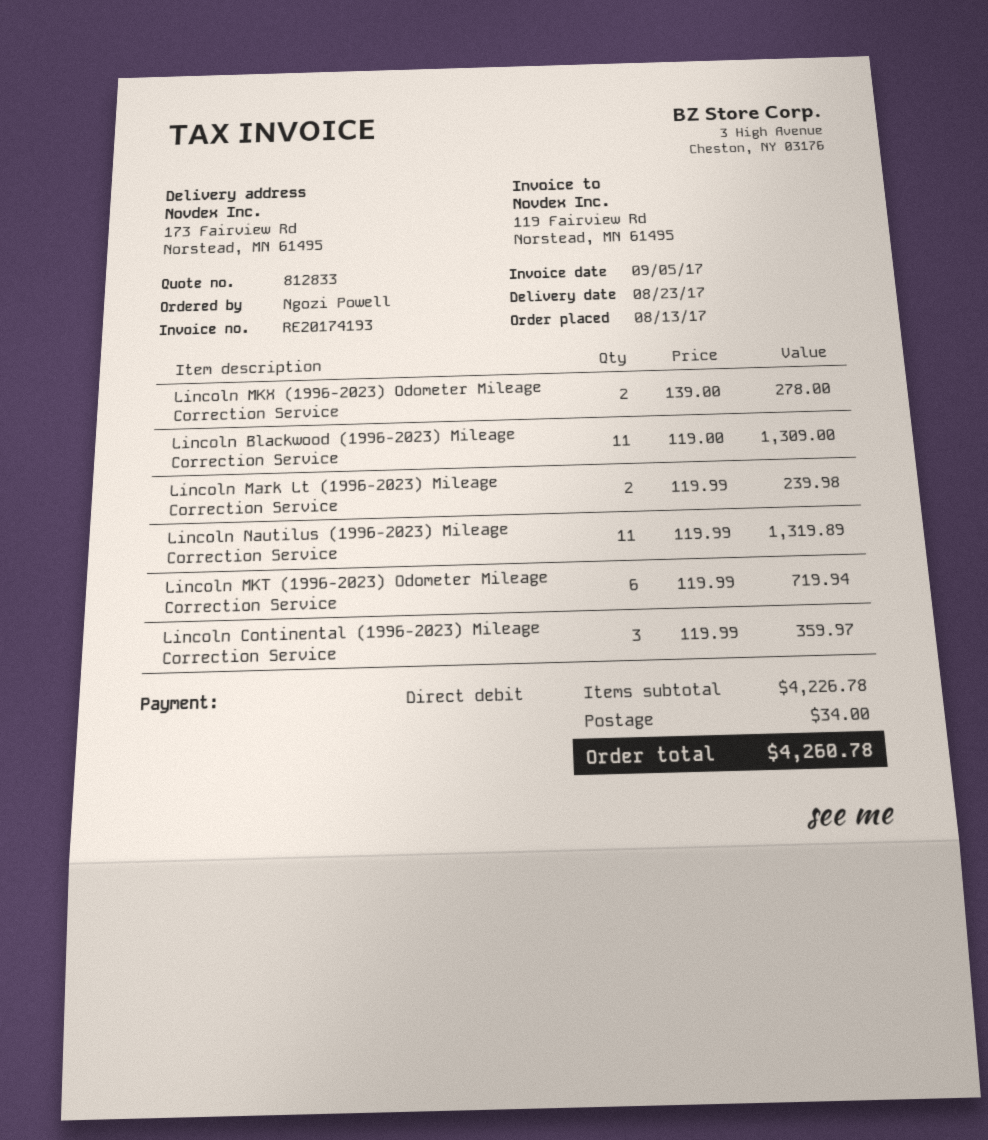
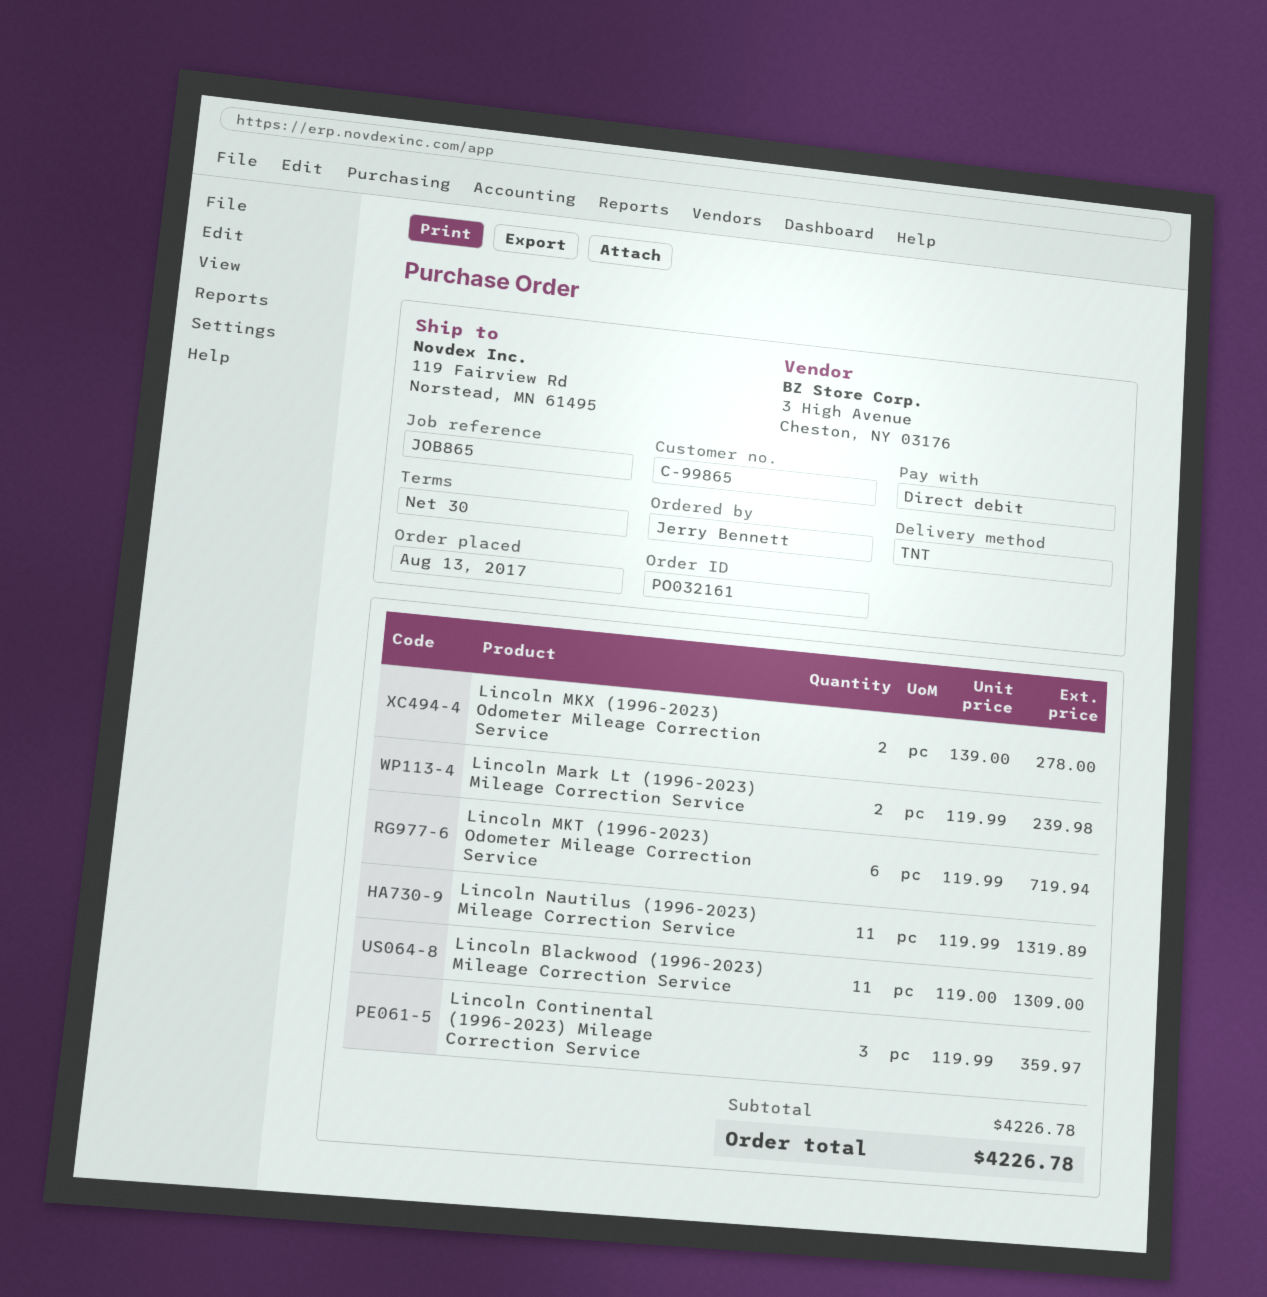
ordered by: Ngozi Powell -> Jerry Bennett
ship to: 173 Fairview Rd, Norstead, MN 61495 -> 119 Fairview Rd, Norstead, MN 61495
shipping: 34.00 -> none
total: 4260.78 -> 4226.78

